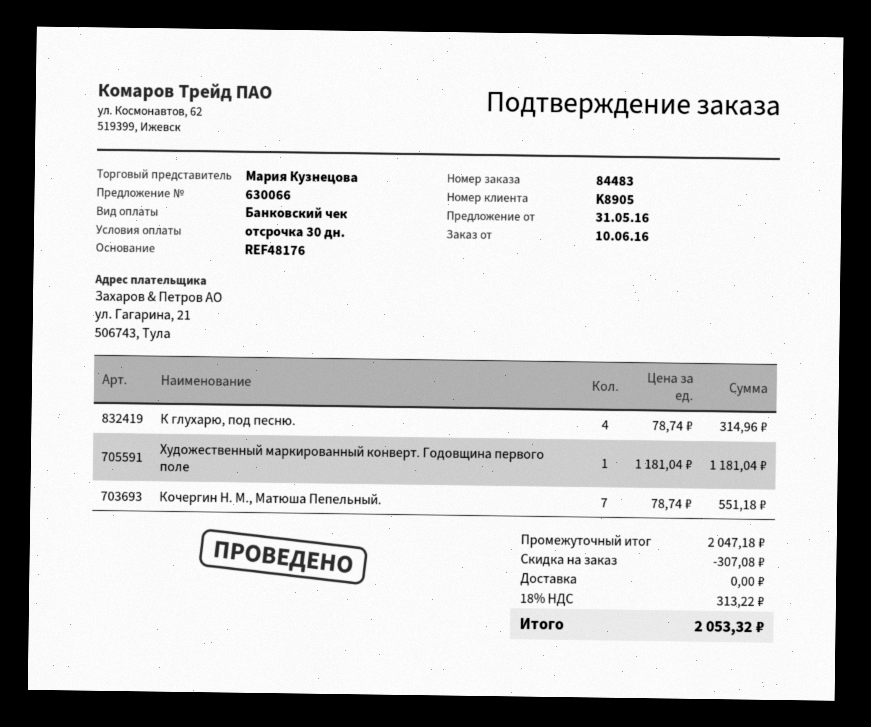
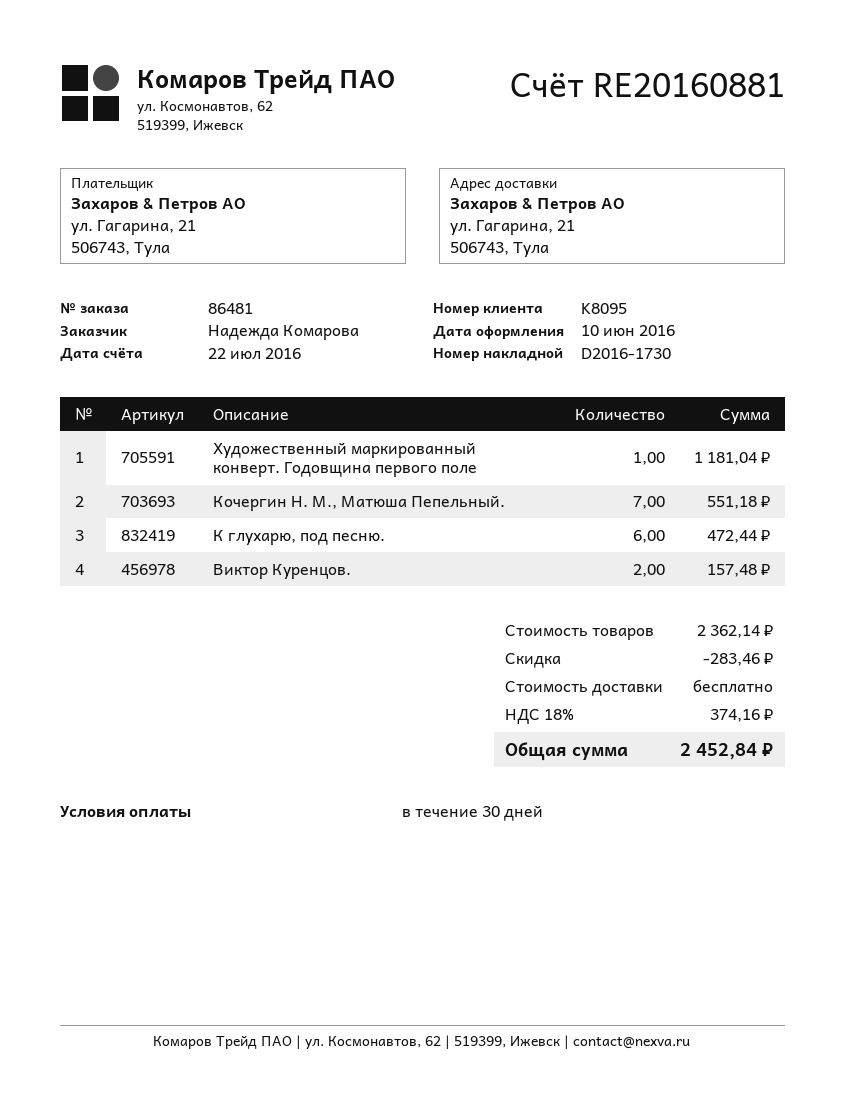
order number: 84483 -> 86481
customer number: K8905 -> K8095
К глухарю, под песню.: 4 for 314.96 -> 6 for 472.44
Виктор Куренцов.: none -> 2 for 157.48
subtotal: 2047.18 -> 2362.14
discount: 307.08 -> 283.46
tax: 18% = 313.22 -> 18% = 374.16
total: 2053.32 -> 2452.84

